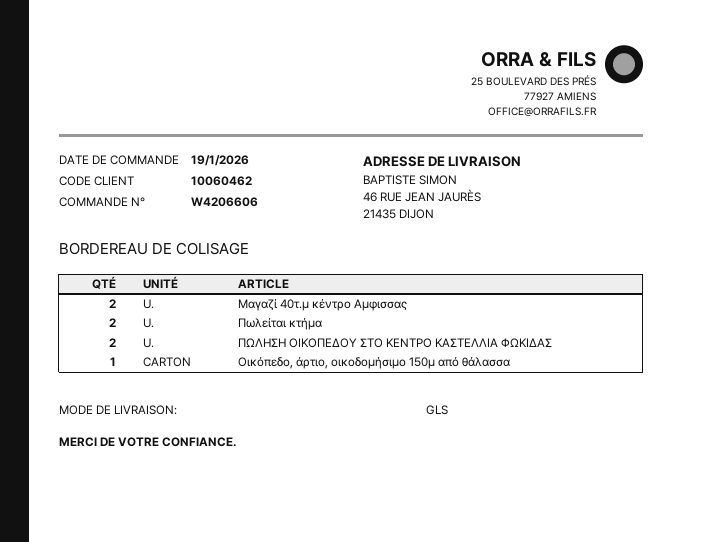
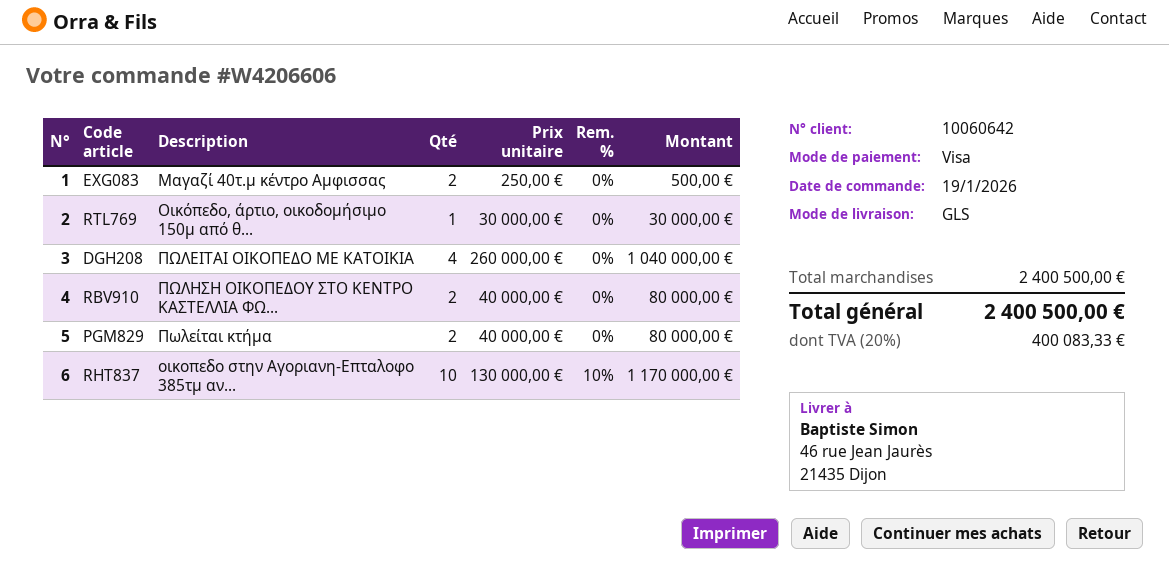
customer number: 10060462 -> 10060642
ΠΩΛΕΙΤΑΙ ΟΙΚΟΠΕΔΟ ΜΕ ΚΑΤΟΙΚΙΑ: none -> 4
οικοπεδο στην Αγοριανη-Επταλοφο 385τμ αν...: none -> 10

